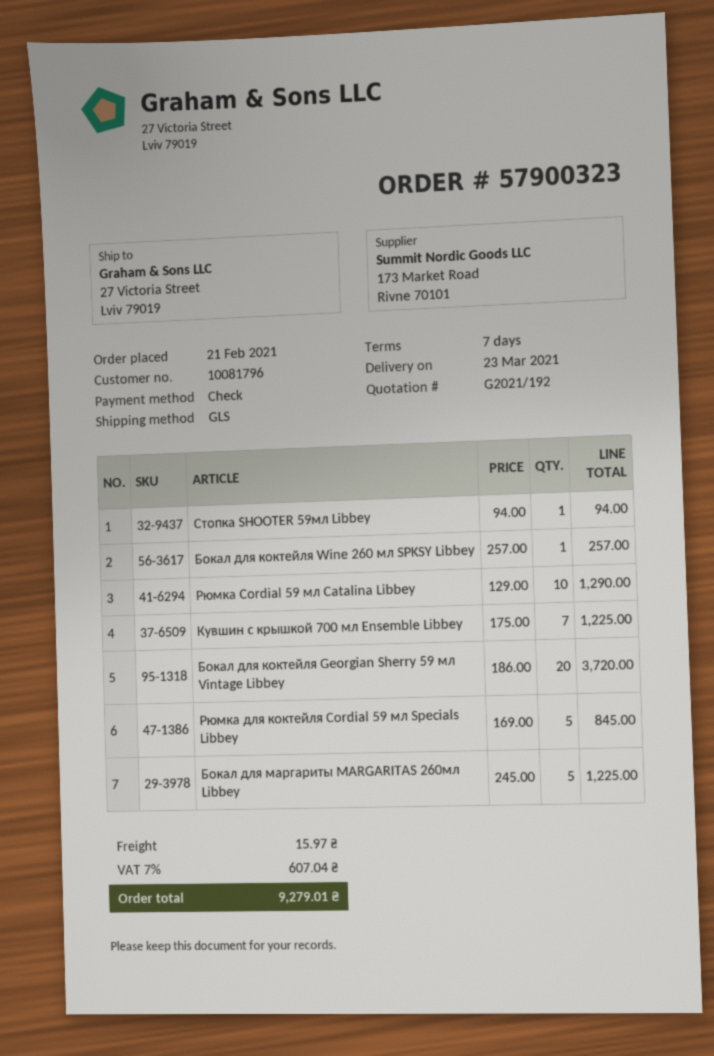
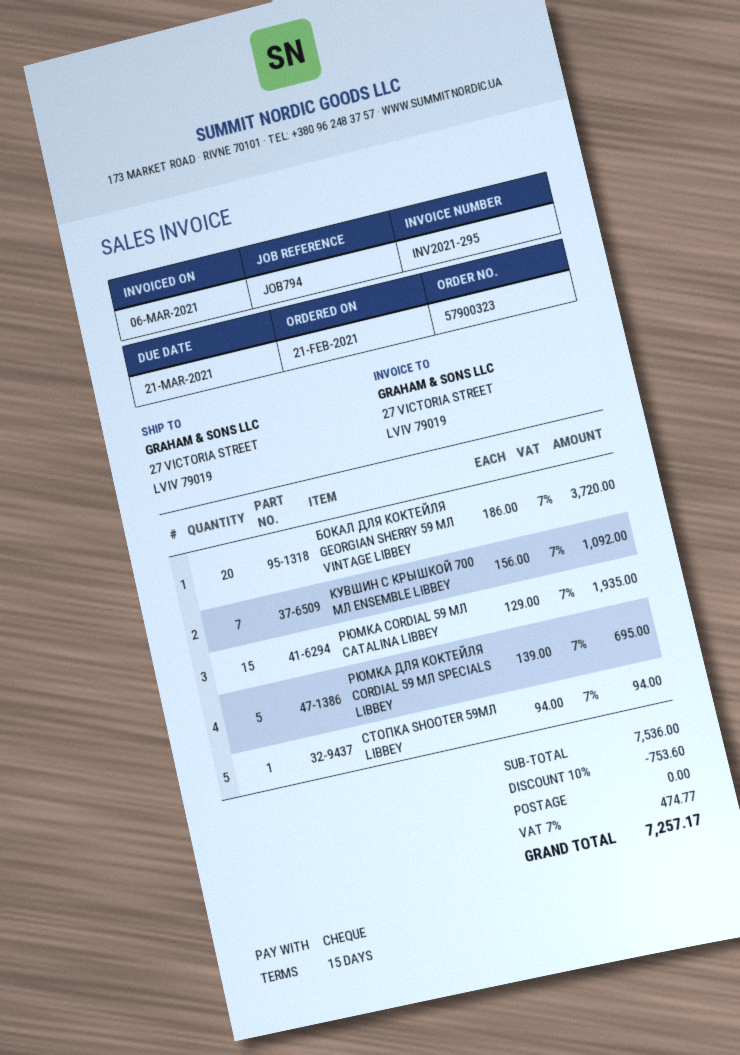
payment terms: 7 days -> 15 days
Бокал для коктейля Wine 260 мл SPKSY Libbey: 1 x 257.00 = 257.00 -> none
Рюмка Cordial 59 мл Catalina Libbey: 10 x 129.00 = 1290.00 -> 15 x 129.00 = 1935.00
Кувшин с крышкой 700 мл Ensemble Libbey: 7 x 175.00 = 1225.00 -> 7 x 156.00 = 1092.00
Рюмка для коктейля Cordial 59 мл Specials Libbey: 5 x 169.00 = 845.00 -> 5 x 139.00 = 695.00
Бокал для маргариты MARGARITAS 260мл Libbey: 5 x 245.00 = 1225.00 -> none
discount: none -> 10% = 753.60
shipping: 15.97 -> 0.00
tax: 7% = 607.04 -> 7% = 474.77
total: 9279.01 -> 7257.17

